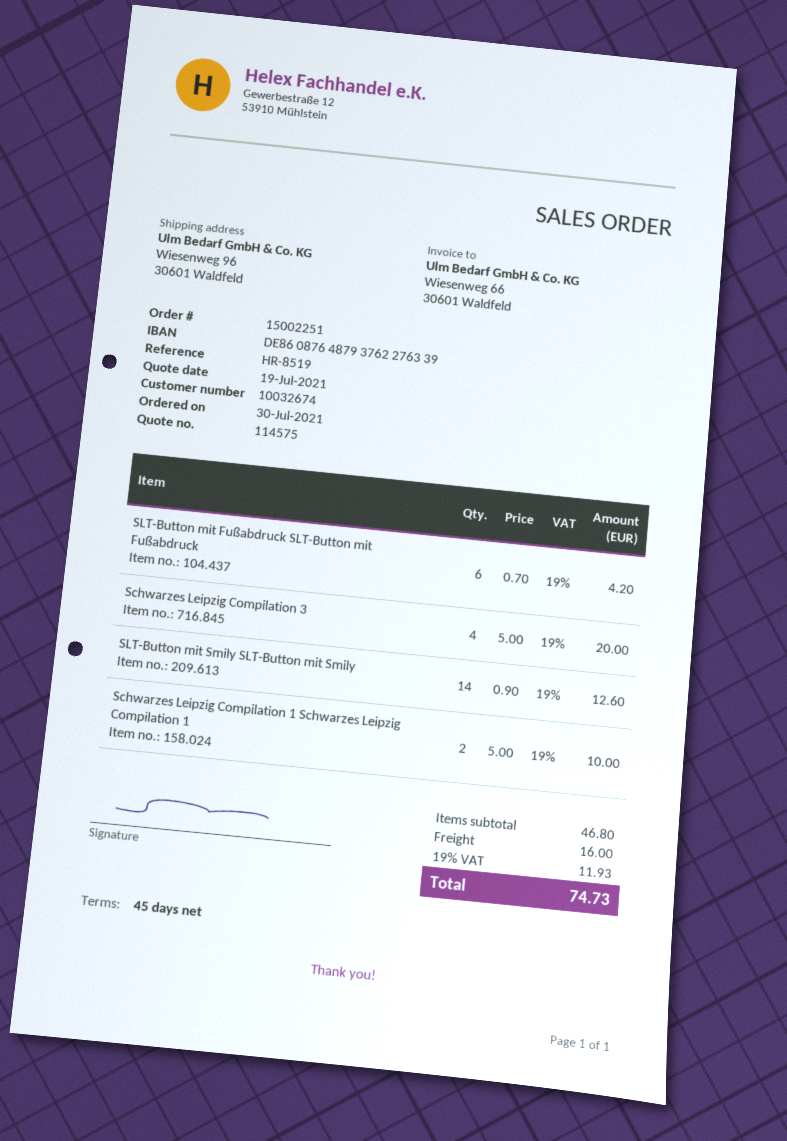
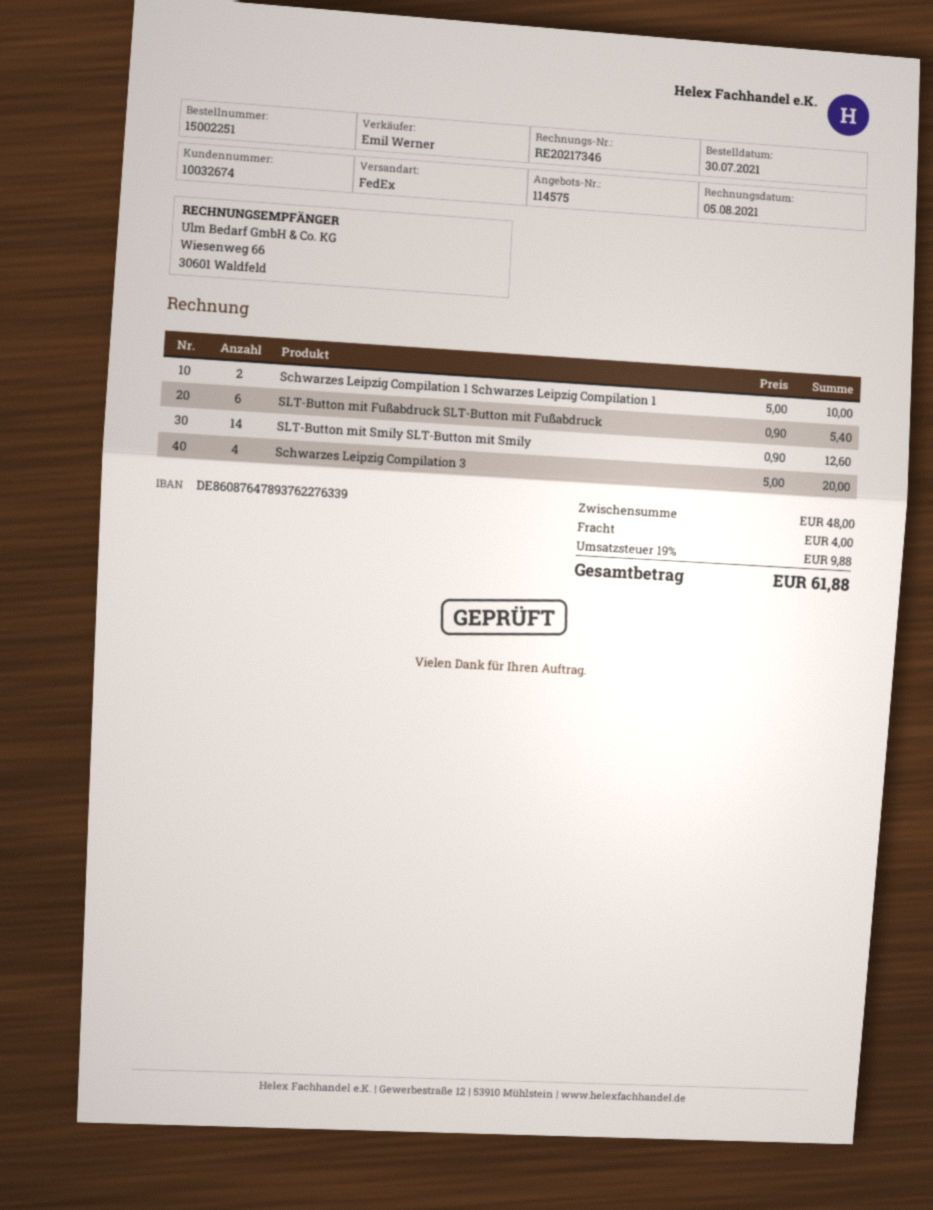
bank account: DE86087648793762276339 -> DE86087647893762276339
SLT-Button mit Fußabdruck SLT-Button mit Fußabdruck: 6 x 0.70 = 4.20 -> 6 x 0.90 = 5.40
subtotal: 46.80 -> 48.00
shipping: 16.00 -> 4.00
tax: 19% = 11.93 -> 19% = 9.88
total: 74.73 -> 61.88

